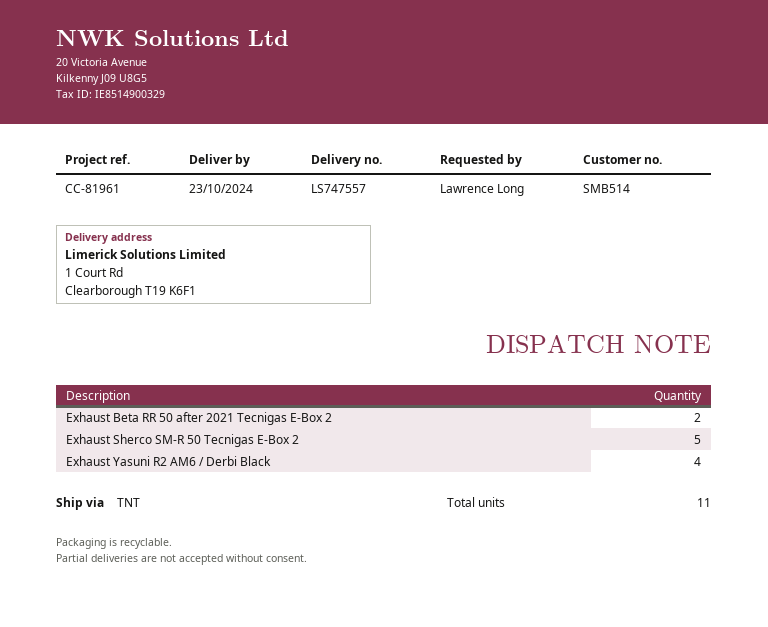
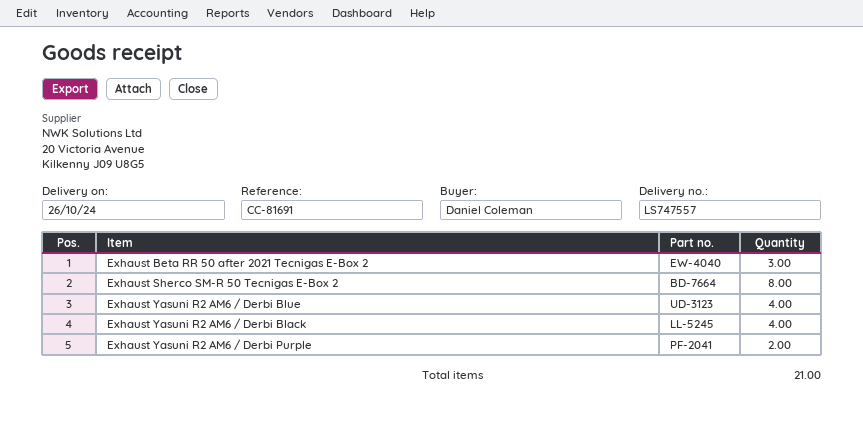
delivery date: 2024-10-23 -> 2024-10-26
reference: CC-81961 -> CC-81691
ordered by: Lawrence Long -> Daniel Coleman
Exhaust Beta RR 50 after 2021 Tecnigas E-Box 2: 2 -> 3
Exhaust Sherco SM-R 50 Tecnigas E-Box 2: 5 -> 8
Exhaust Yasuni R2 AM6 / Derbi Blue: none -> 4
Exhaust Yasuni R2 AM6 / Derbi Purple: none -> 2
total quantity: 11 -> 21

